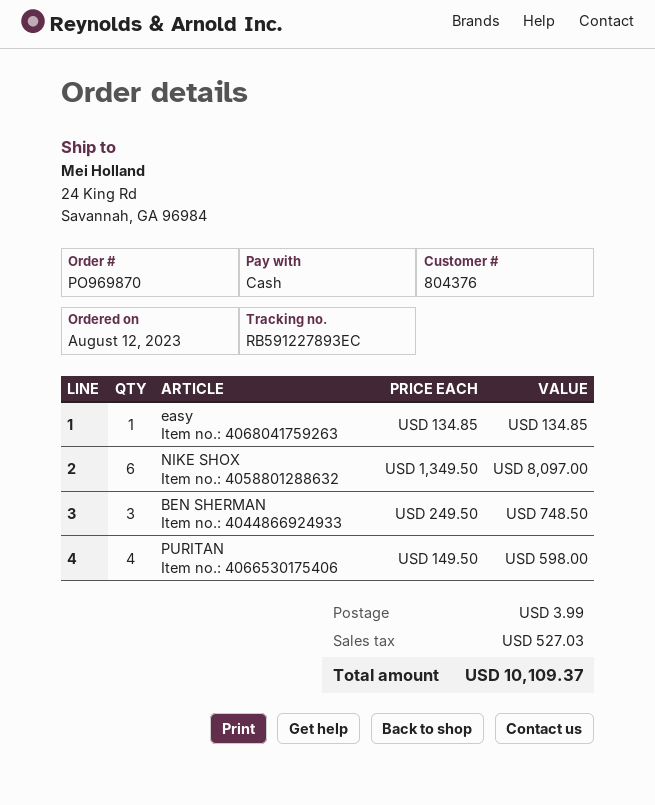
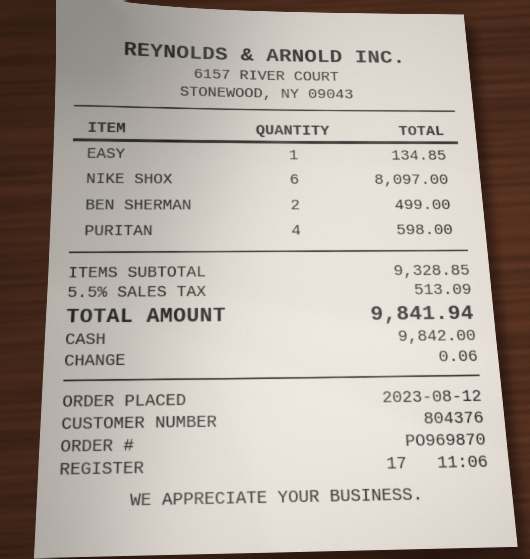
BEN SHERMAN: 3 for 748.50 -> 2 for 499.00
shipping: 3.99 -> none
tax: 527.03 -> 513.09
total: 10109.37 -> 9841.94

